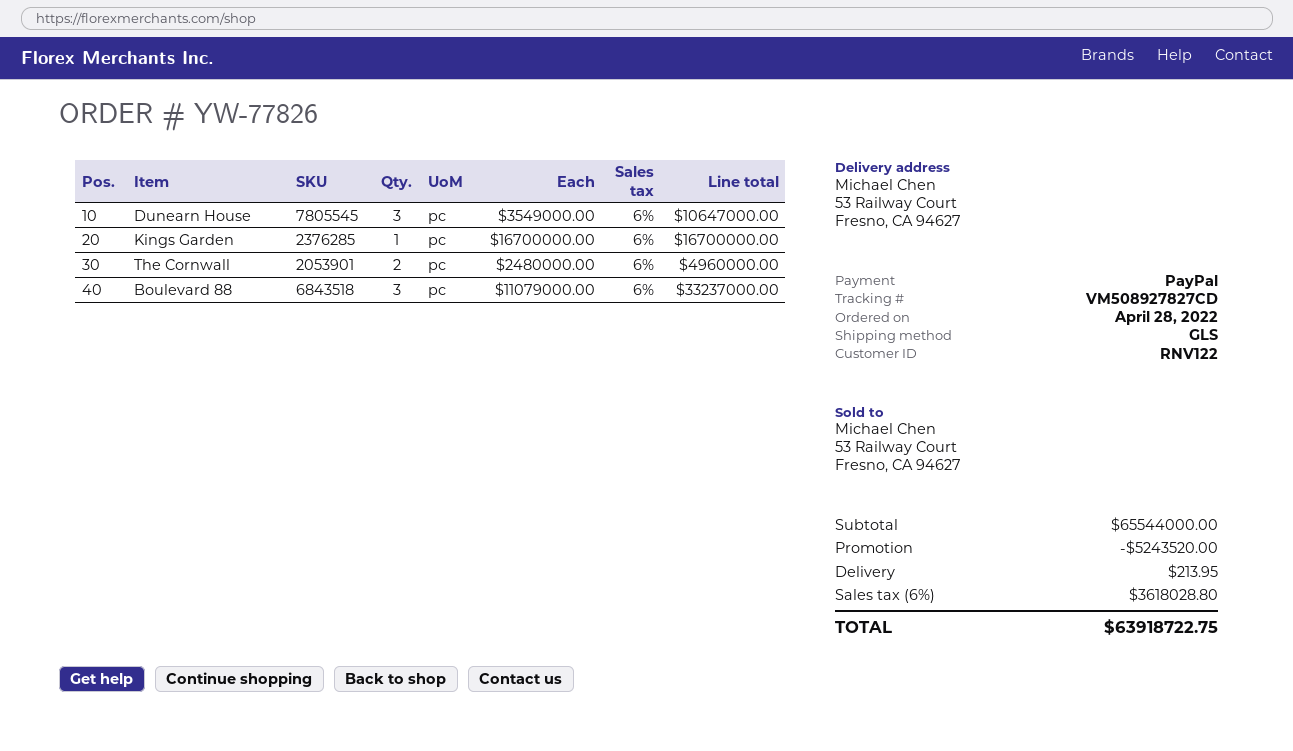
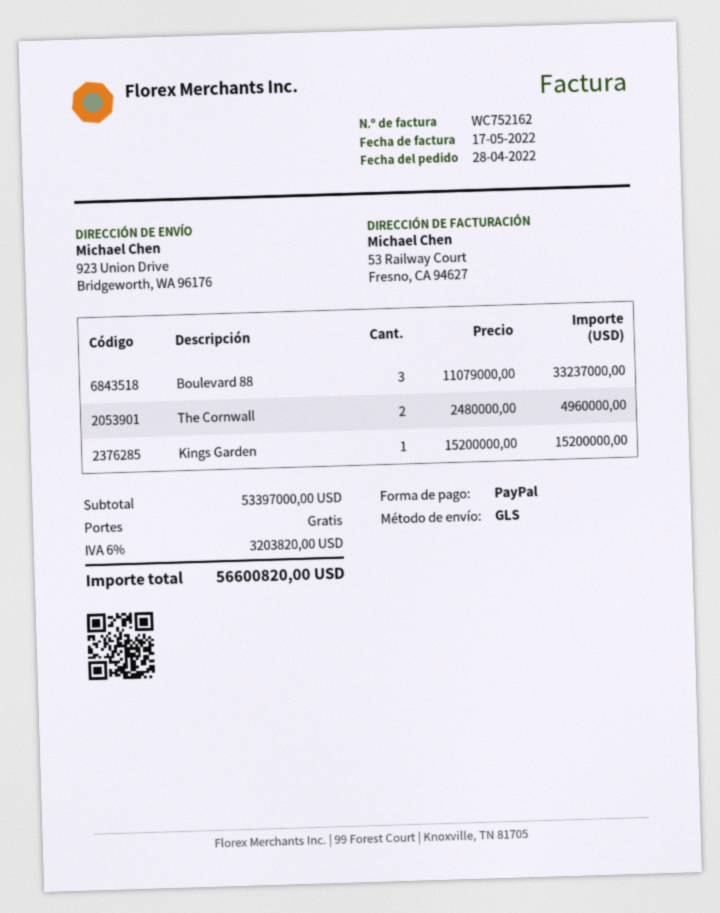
ship to: 53 Railway Court, Fresno, CA 94627 -> 923 Union Drive, Bridgeworth, WA 96176
Dunearn House: 3 x 3549000.00 = 10647000.00 -> none
Kings Garden: 1 x 16700000.00 = 16700000.00 -> 1 x 15200000.00 = 15200000.00
subtotal: 65544000.00 -> 53397000.00
discount: 5243520.00 -> none
shipping: 213.95 -> 0.00
tax: 6% = 3618028.80 -> 6% = 3203820.00
total: 63918722.75 -> 56600820.00

